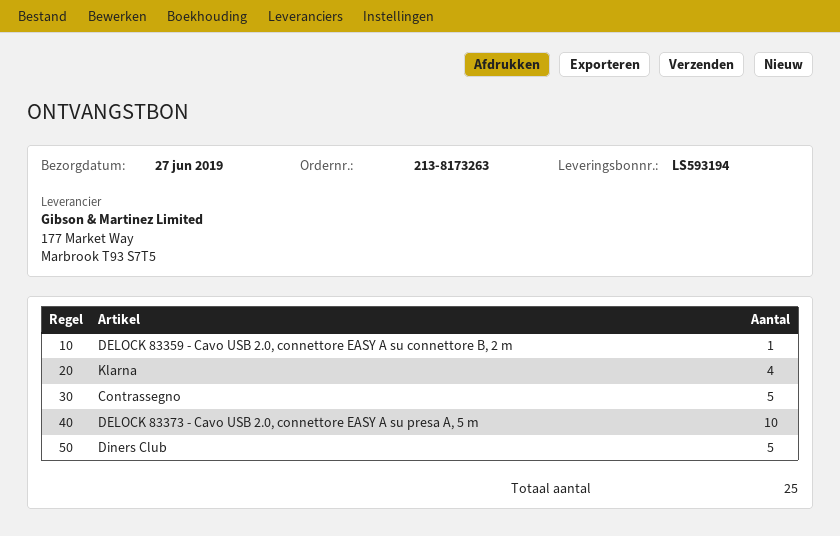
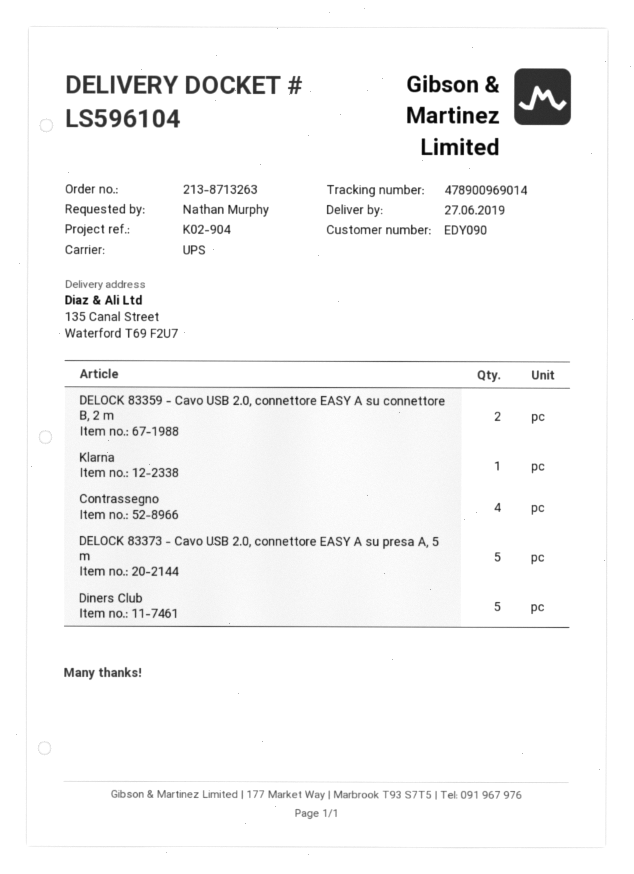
order number: 213-8173263 -> 213-8713263
delivery note number: LS593194 -> LS596104
DELOCK 83359 - Cavo USB 2.0, connettore EASY A su connettore B, 2 m: 1 -> 2
Klarna: 4 -> 1
Contrassegno: 5 -> 4
DELOCK 83373 - Cavo USB 2.0, connettore EASY A su presa A, 5 m: 10 -> 5

